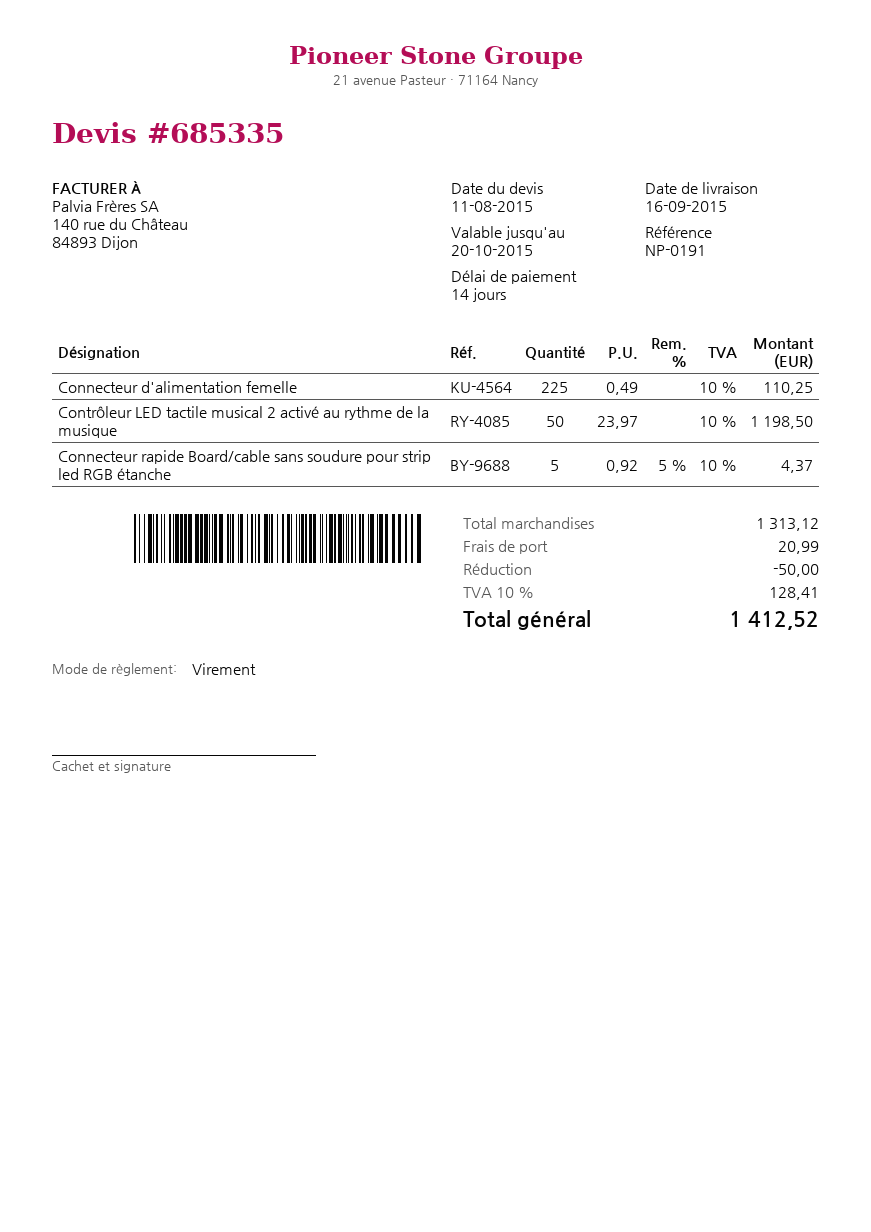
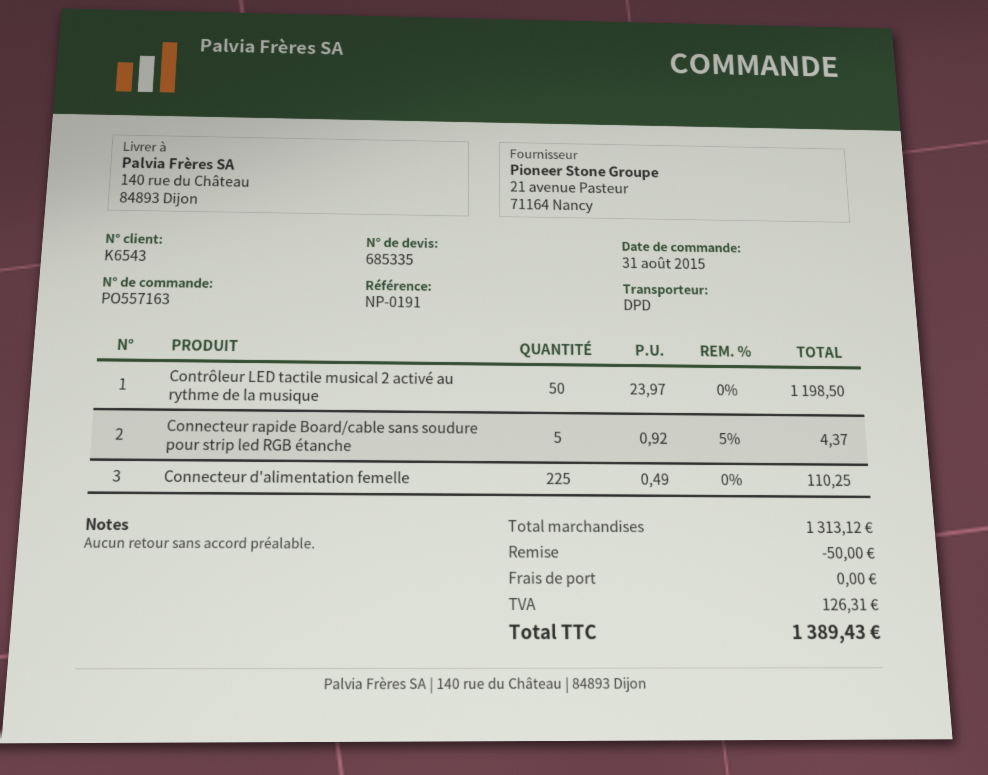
shipping: 20.99 -> 0.00
tax: 128.41 -> 126.31
total: 1412.52 -> 1389.43

